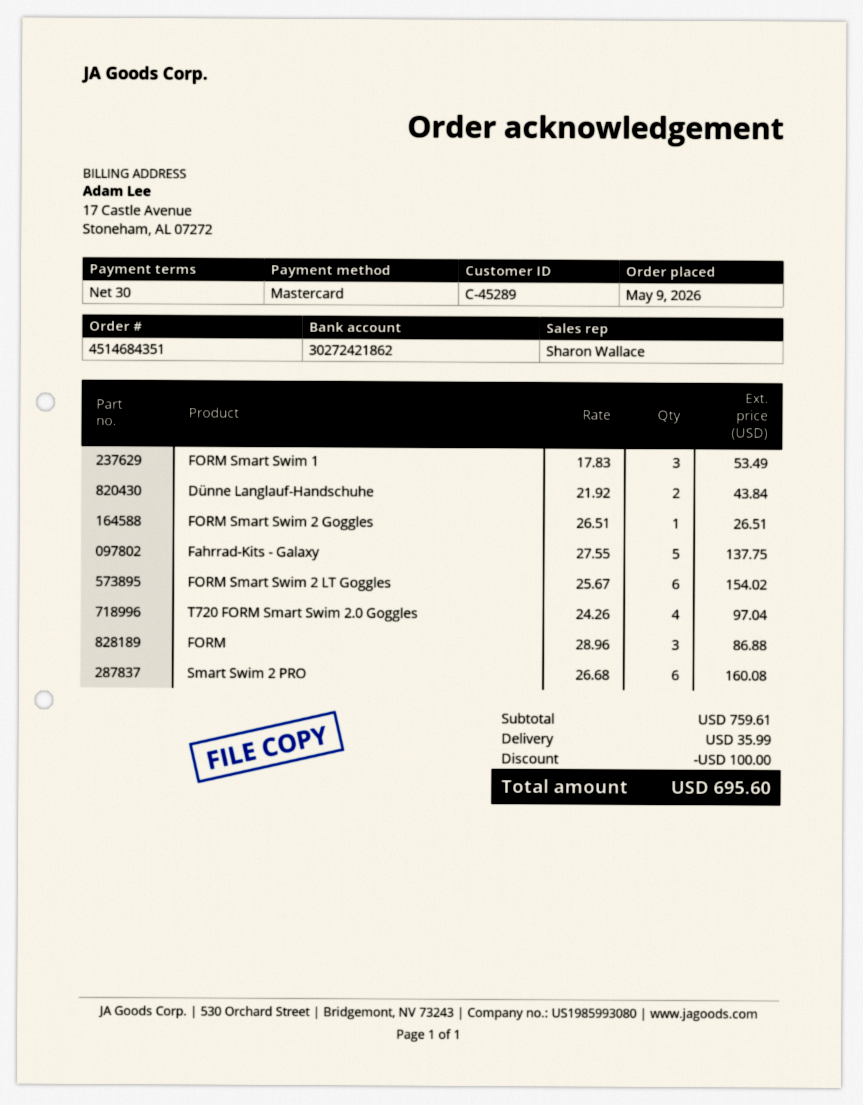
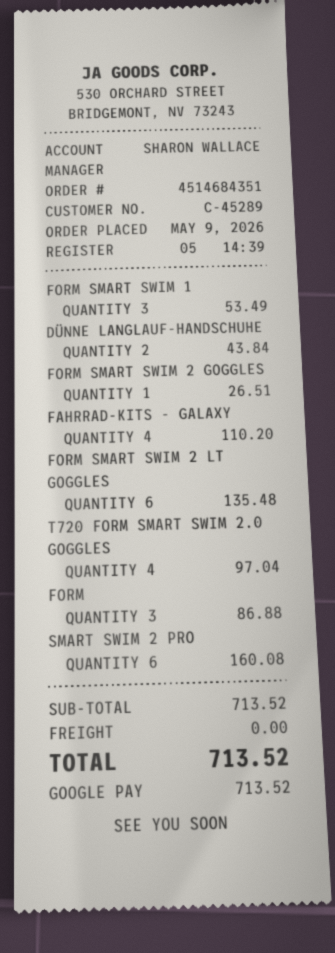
payment method: Mastercard -> Google Pay
Fahrrad-Kits - Galaxy: 5 for 137.75 -> 4 for 110.20
FORM Smart Swim 2 LT Goggles: 6 for 154.02 -> 6 for 135.48
subtotal: 759.61 -> 713.52
discount: 100.00 -> none
shipping: 35.99 -> 0.00
total: 695.60 -> 713.52

